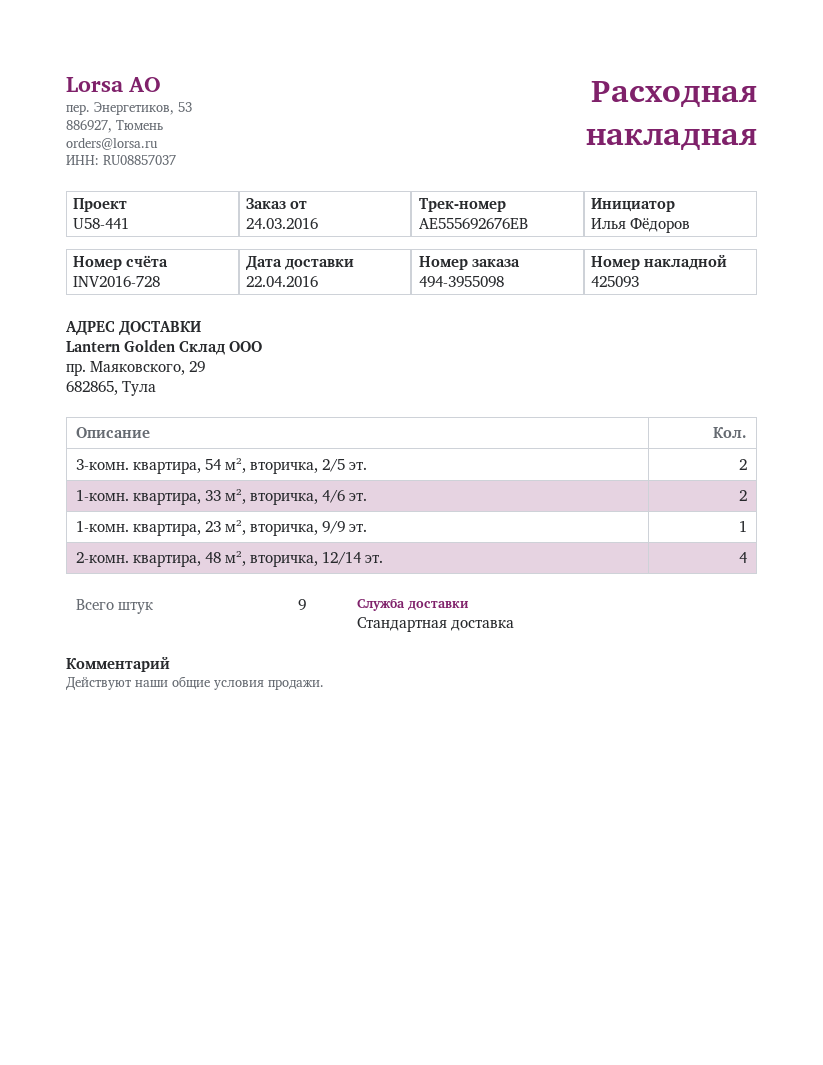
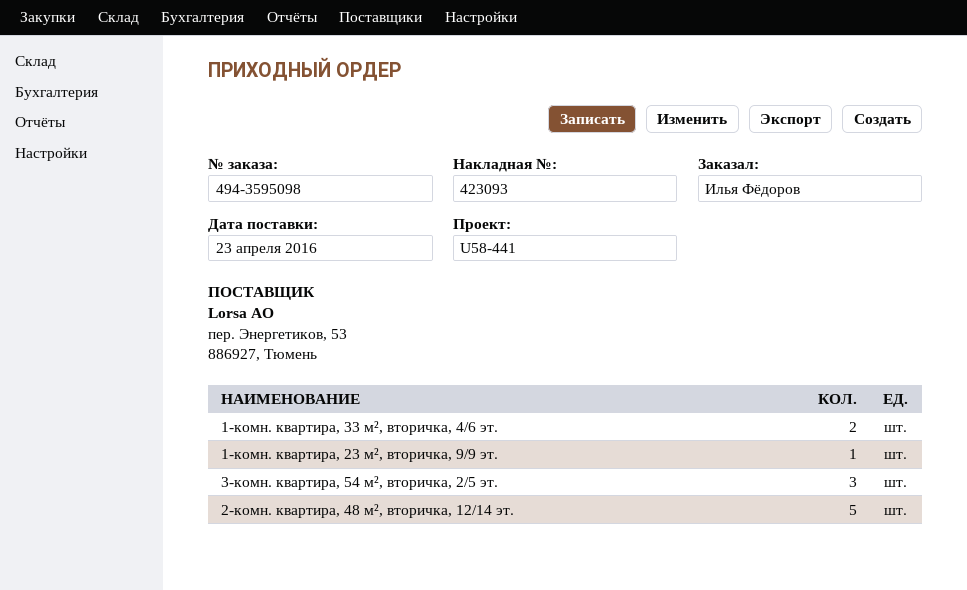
order number: 494-3955098 -> 494-3595098
delivery note number: 425093 -> 423093
delivery date: 2016-04-22 -> 2016-04-23
3-комн. квартира, 54 м², вторичка, 2/5 эт.: 2 -> 3
2-комн. квартира, 48 м², вторичка, 12/14 эт.: 4 -> 5

